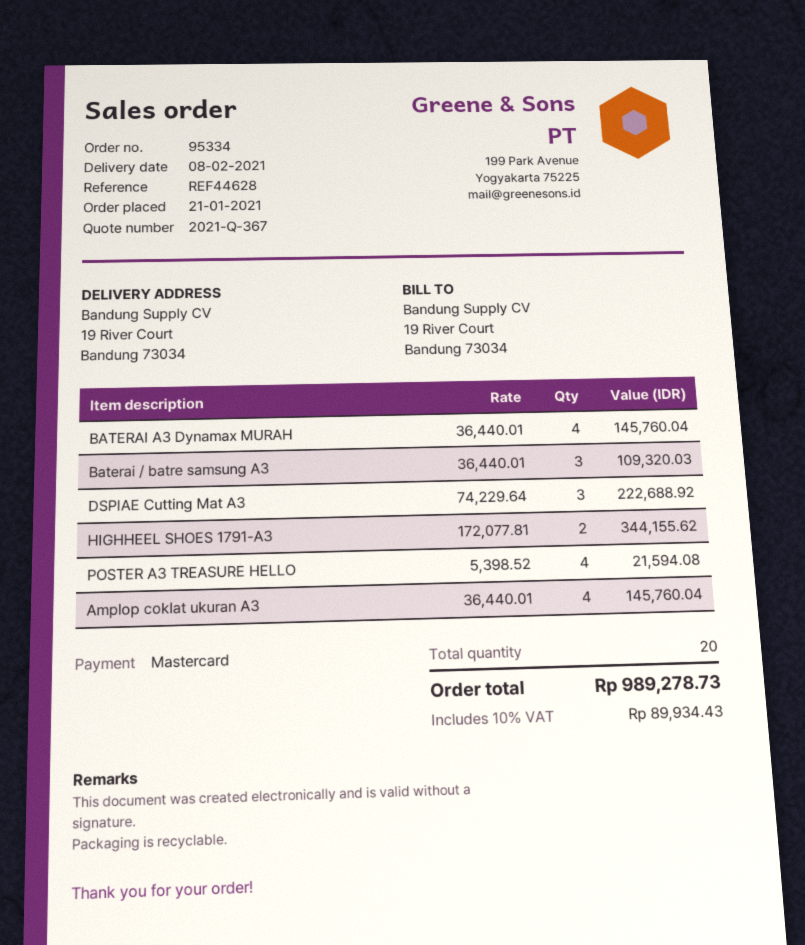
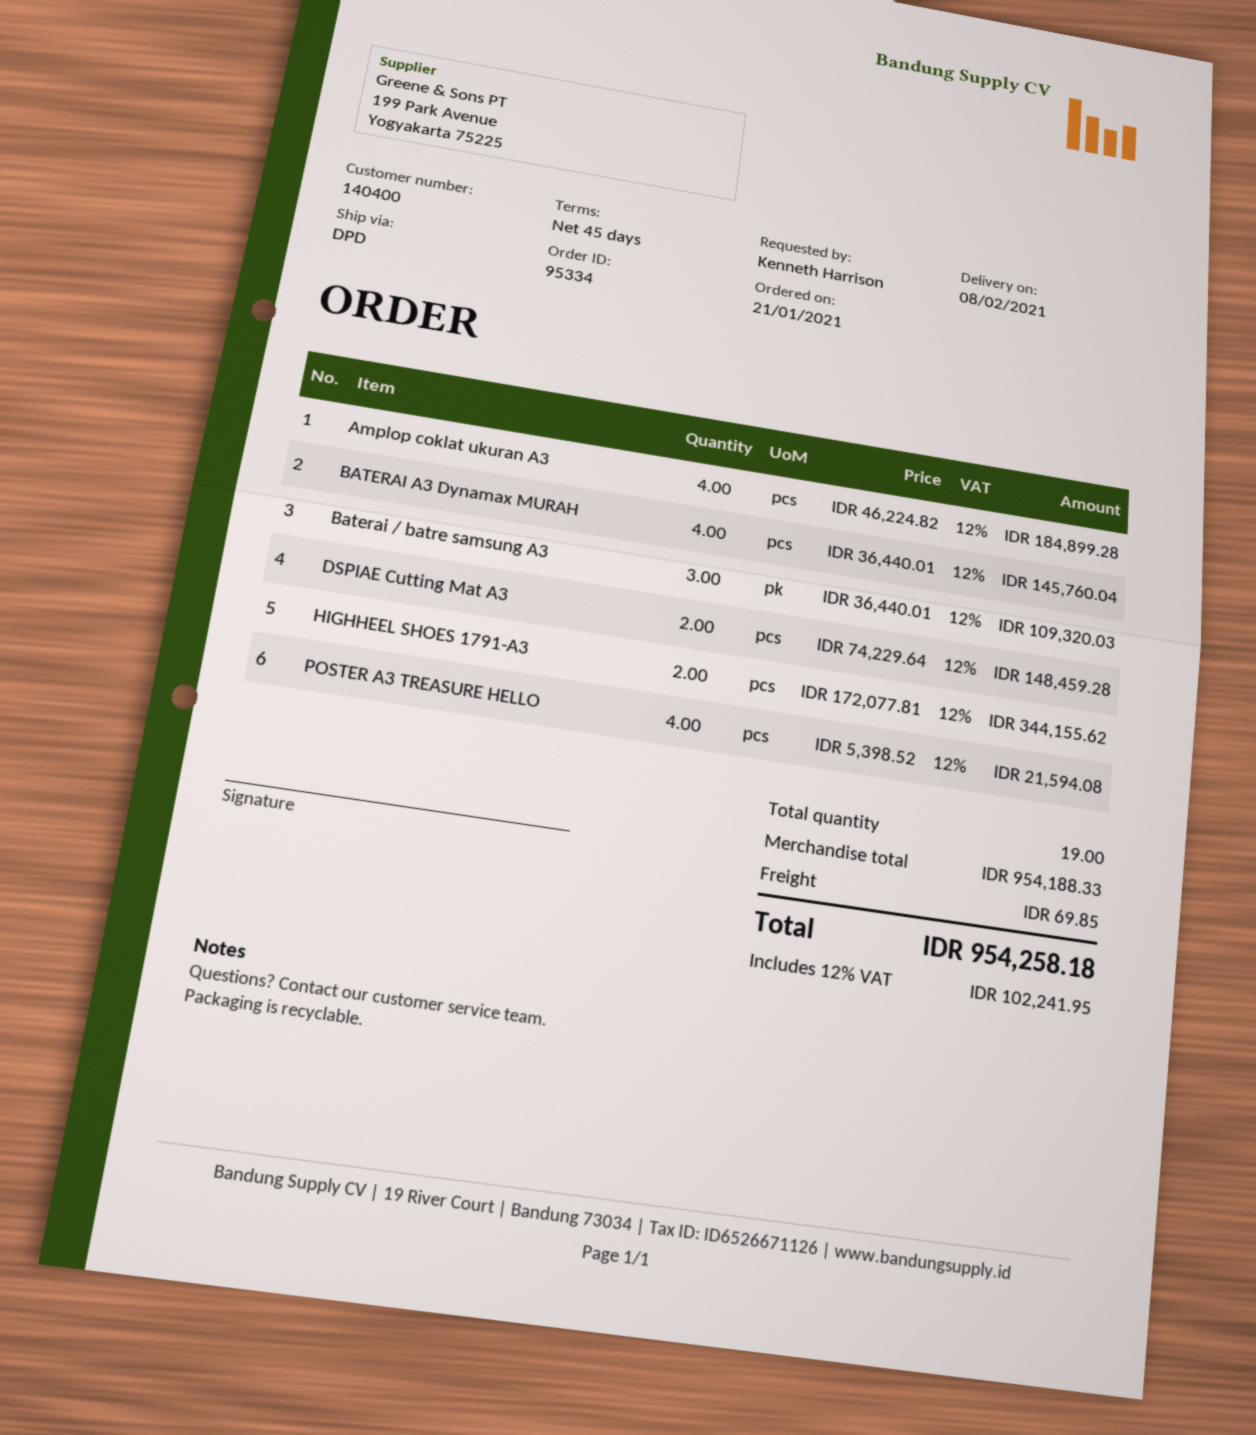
DSPIAE Cutting Mat A3: 3 x 74229.64 = 222688.92 -> 2 x 74229.64 = 148459.28
Amplop coklat ukuran A3: 4 x 36440.01 = 145760.04 -> 4 x 46224.82 = 184899.28
total quantity: 20 -> 19
shipping: none -> 69.85
tax: 10% = 89934.43 -> 12% = 102241.95
total: 989278.73 -> 954258.18

